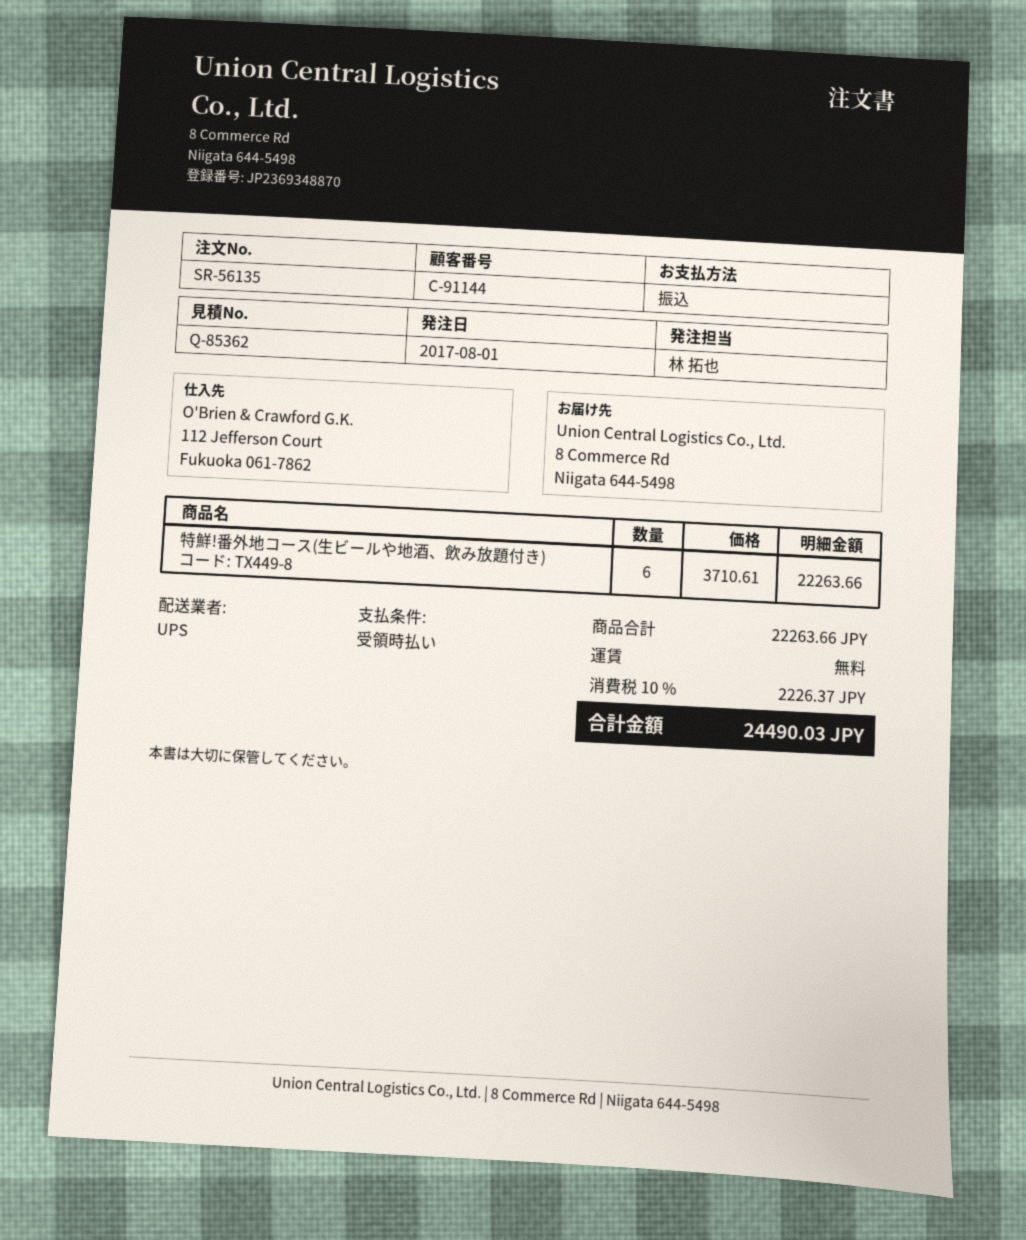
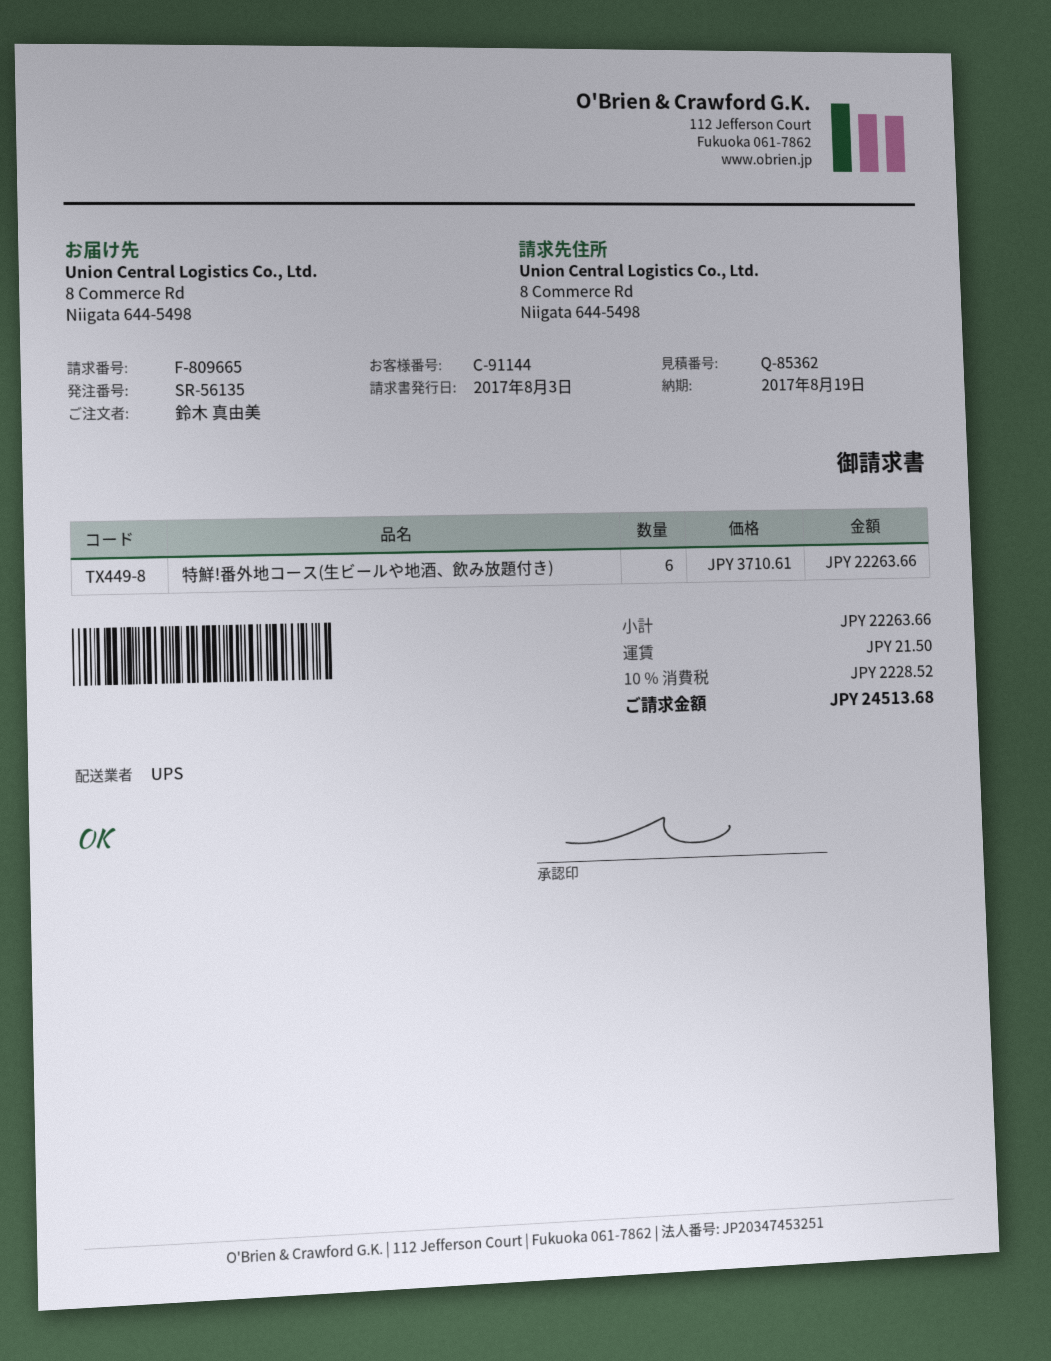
ordered by: 林 拓也 -> 鈴木 真由美
shipping: 0.00 -> 21.50
tax: 10% = 2226.37 -> 10% = 2228.52
total: 24490.03 -> 24513.68

